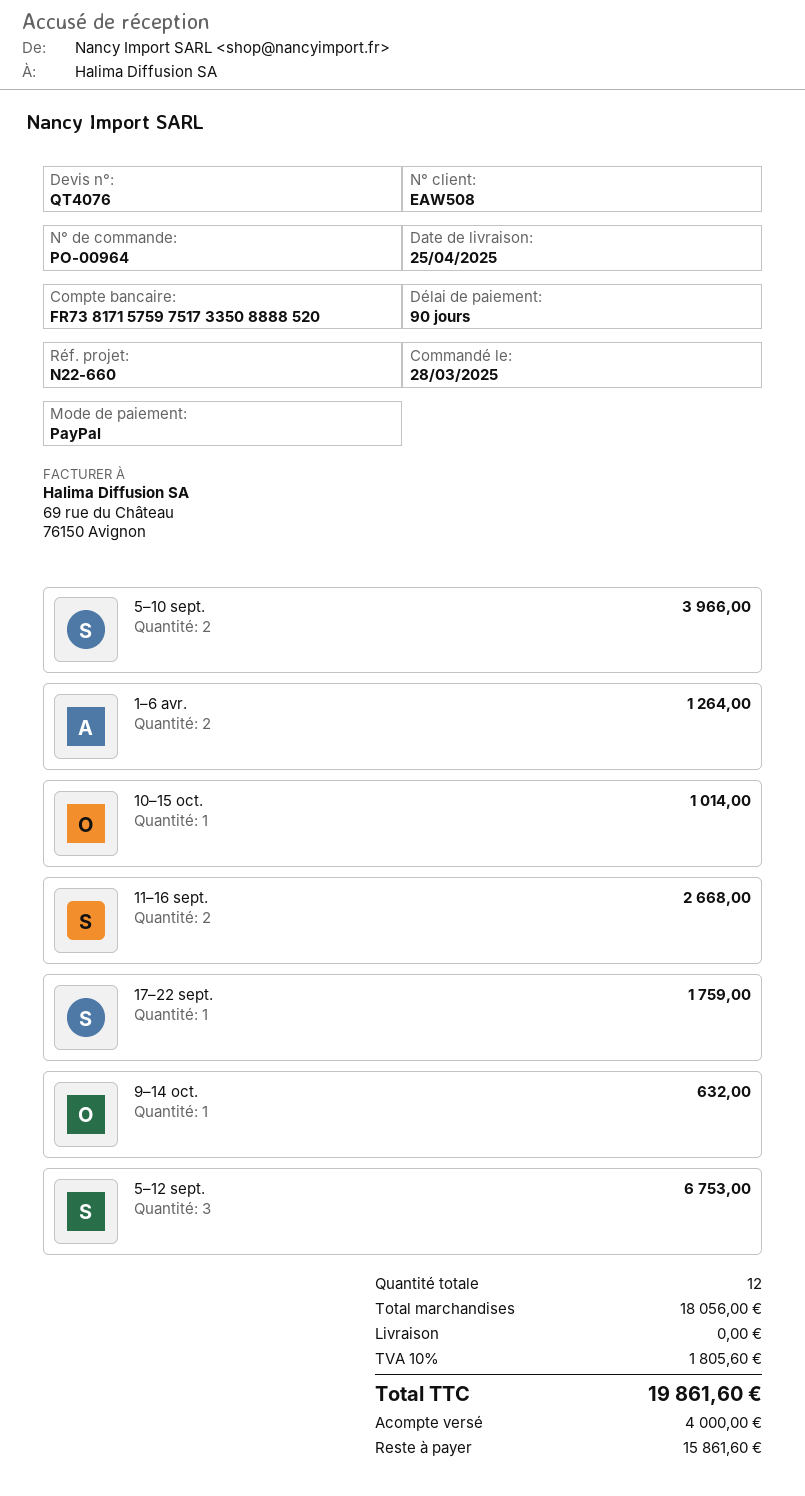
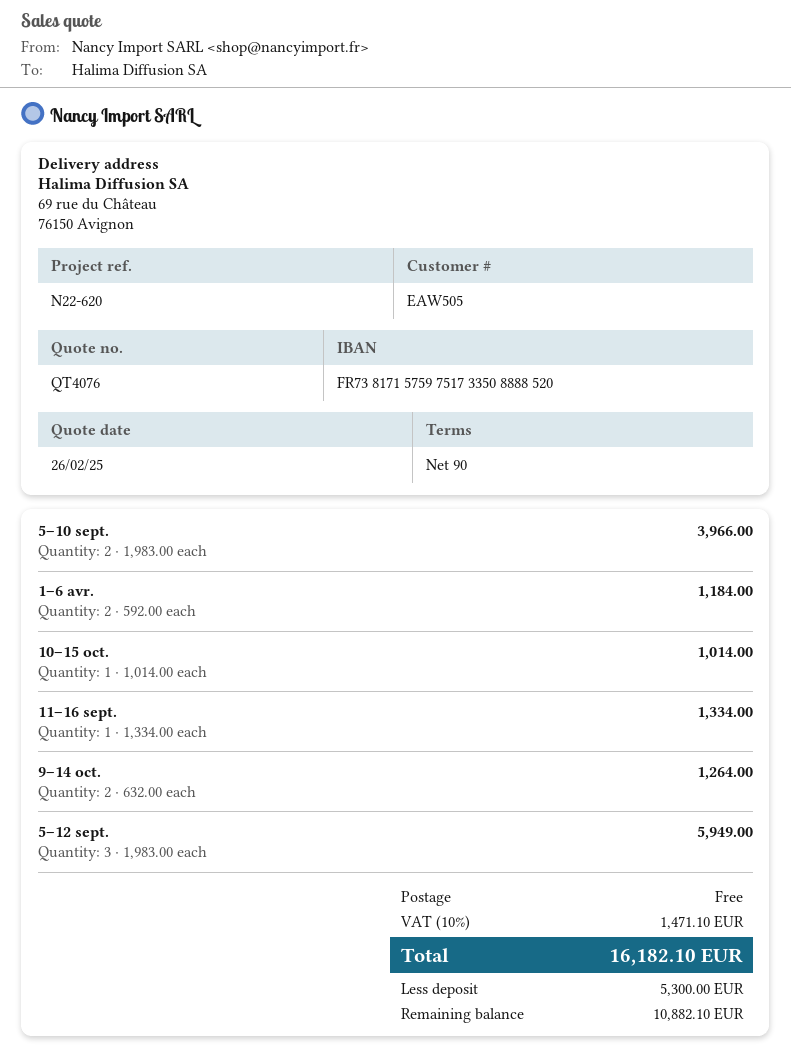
customer number: EAW508 -> EAW505
reference: N22-660 -> N22-620
1–6 avr.: 2 for 1264.00 -> 2 for 1184.00
11–16 sept.: 2 for 2668.00 -> 1 for 1334.00
17–22 sept.: 1 for 1759.00 -> none
9–14 oct.: 1 for 632.00 -> 2 for 1264.00
5–12 sept.: 3 for 6753.00 -> 3 for 5949.00
tax: 10% = 1805.60 -> 10% = 1471.10
total: 19861.60 -> 16182.10
deposit: 4000.00 -> 5300.00
balance: 15861.60 -> 10882.10

